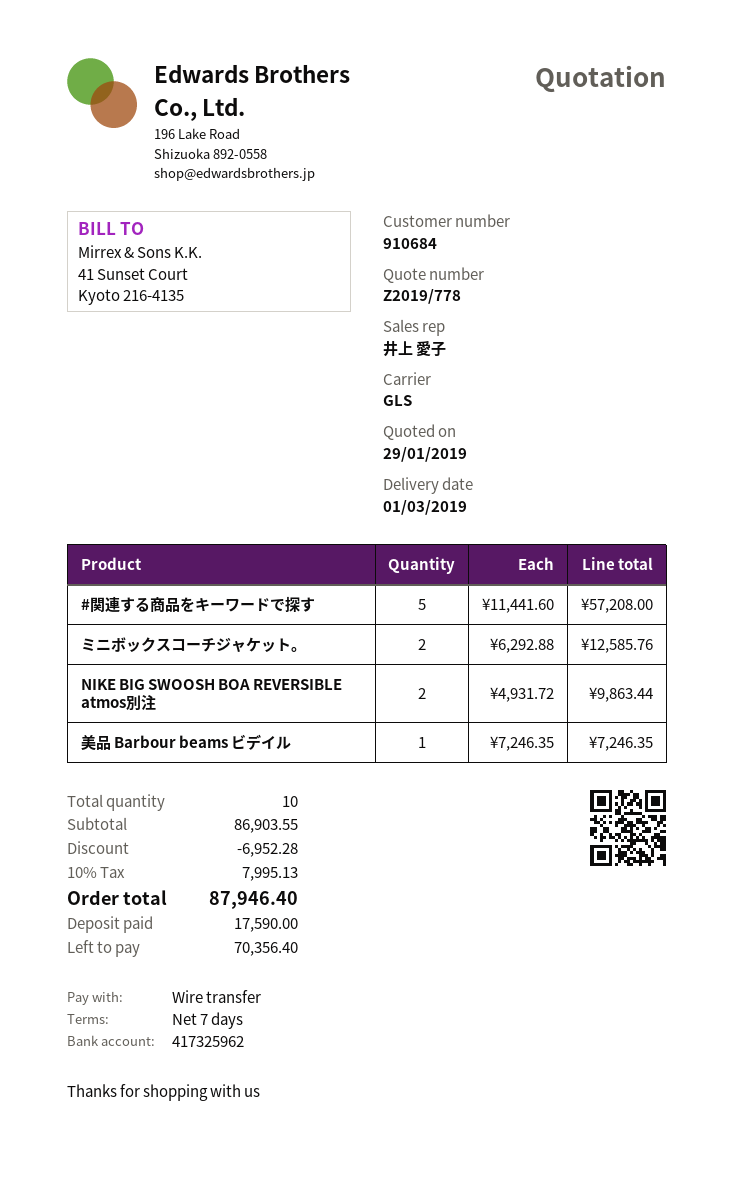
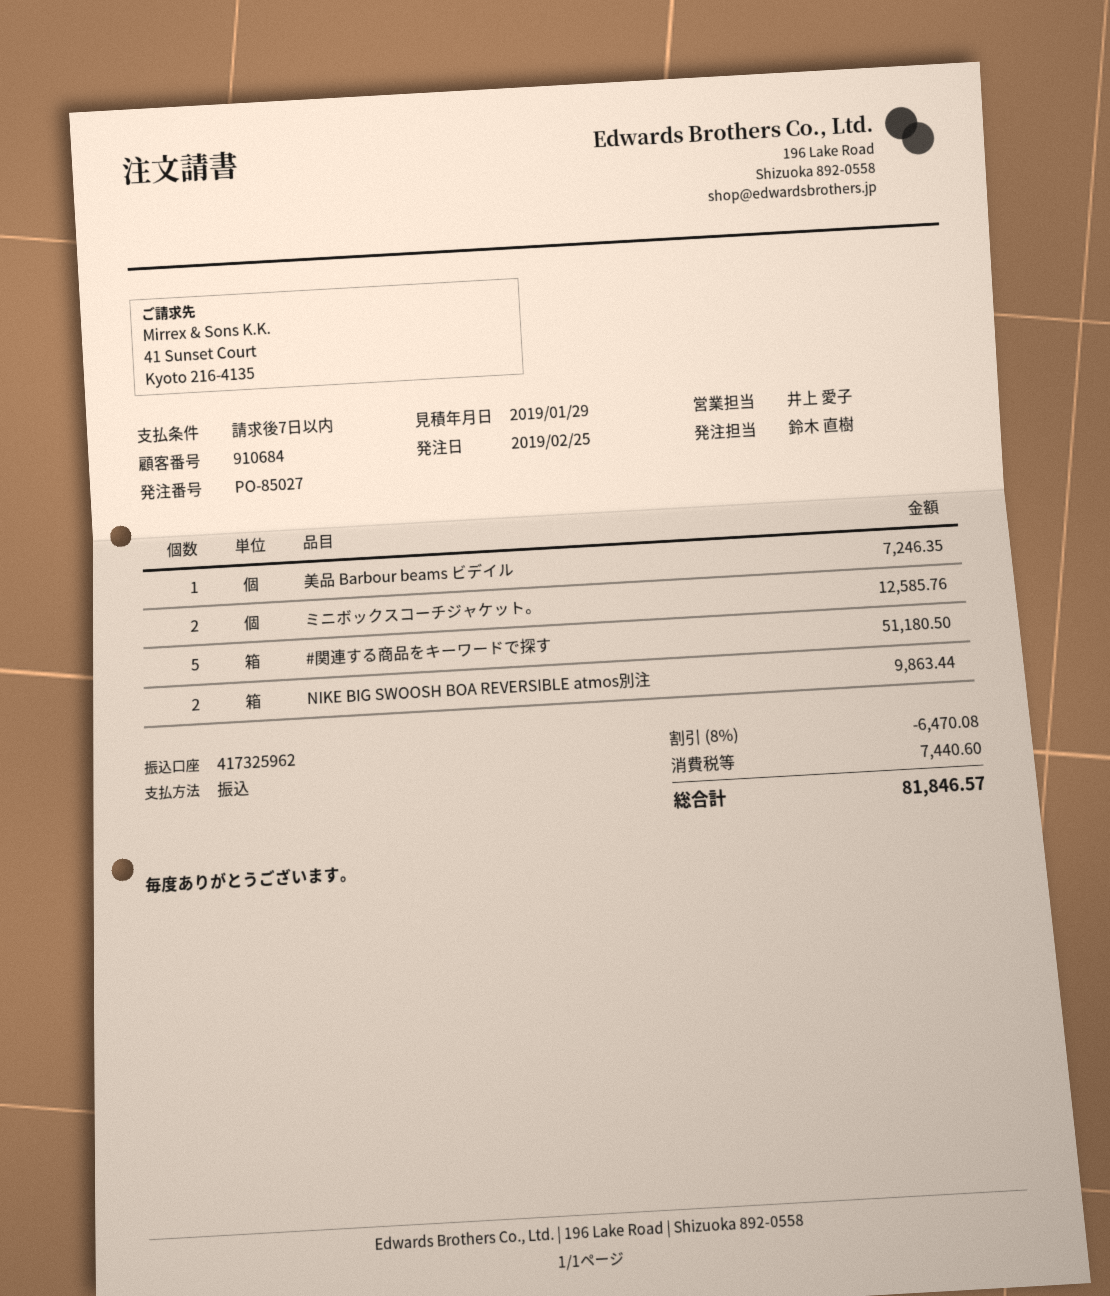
#関連する商品をキーワードで探す: 5 for 57208.00 -> 5 for 51180.50
discount: 6952.28 -> 6470.08
tax: 7995.13 -> 7440.60
total: 87946.40 -> 81846.57

